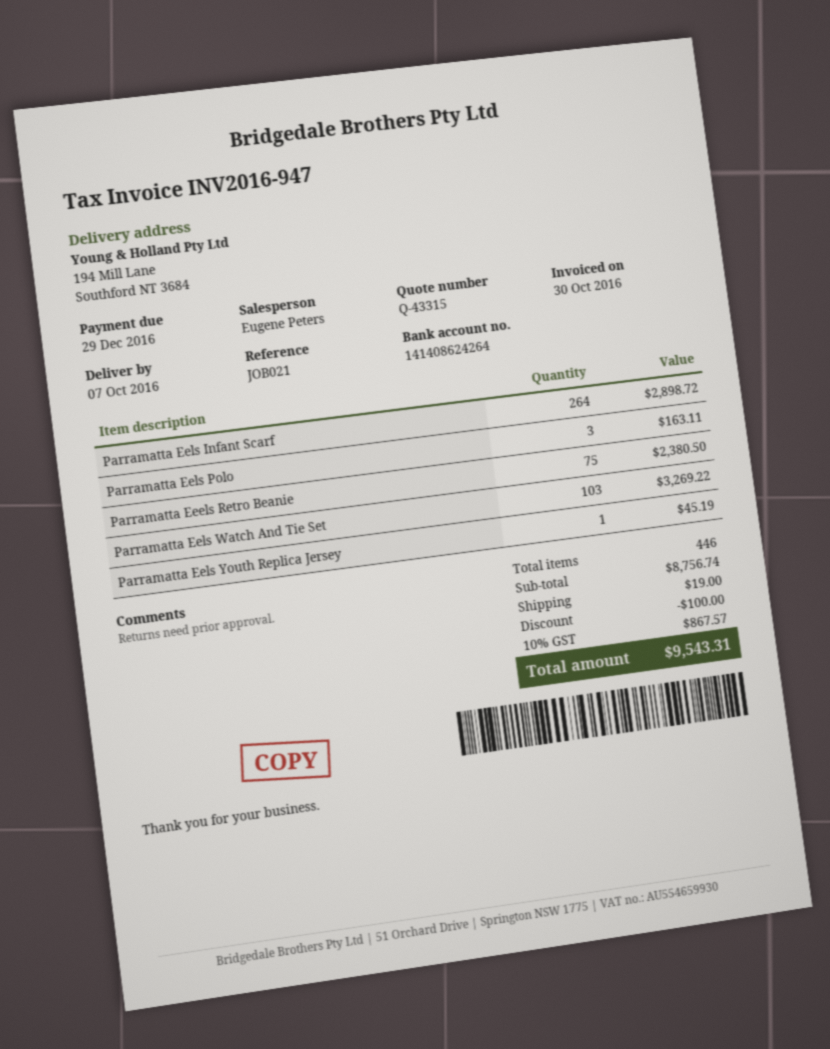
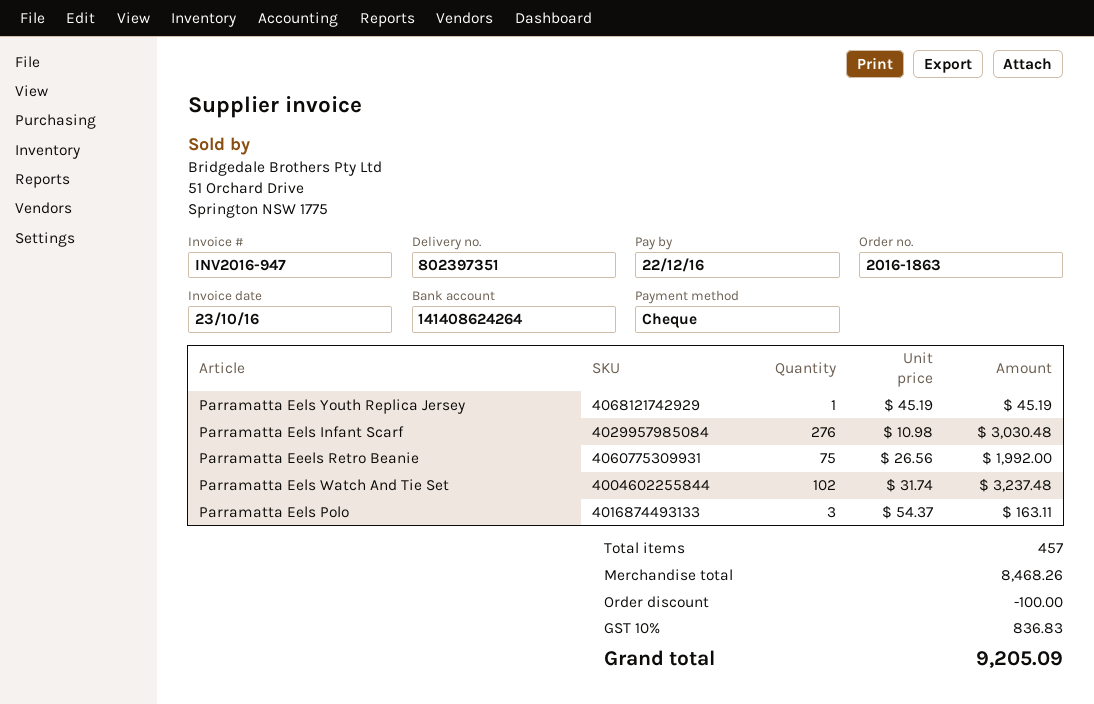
invoice date: 2016-10-30 -> 2016-10-23
due date: 2016-12-29 -> 2016-12-22
Parramatta Eels Infant Scarf: 264 for 2898.72 -> 276 for 3030.48
Parramatta Eeels Retro Beanie: 75 for 2380.50 -> 75 for 1992.00
Parramatta Eels Watch And Tie Set: 103 for 3269.22 -> 102 for 3237.48
total quantity: 446 -> 457
subtotal: 8756.74 -> 8468.26
shipping: 19.00 -> none
tax: 10% = 867.57 -> 10% = 836.83
total: 9543.31 -> 9205.09

